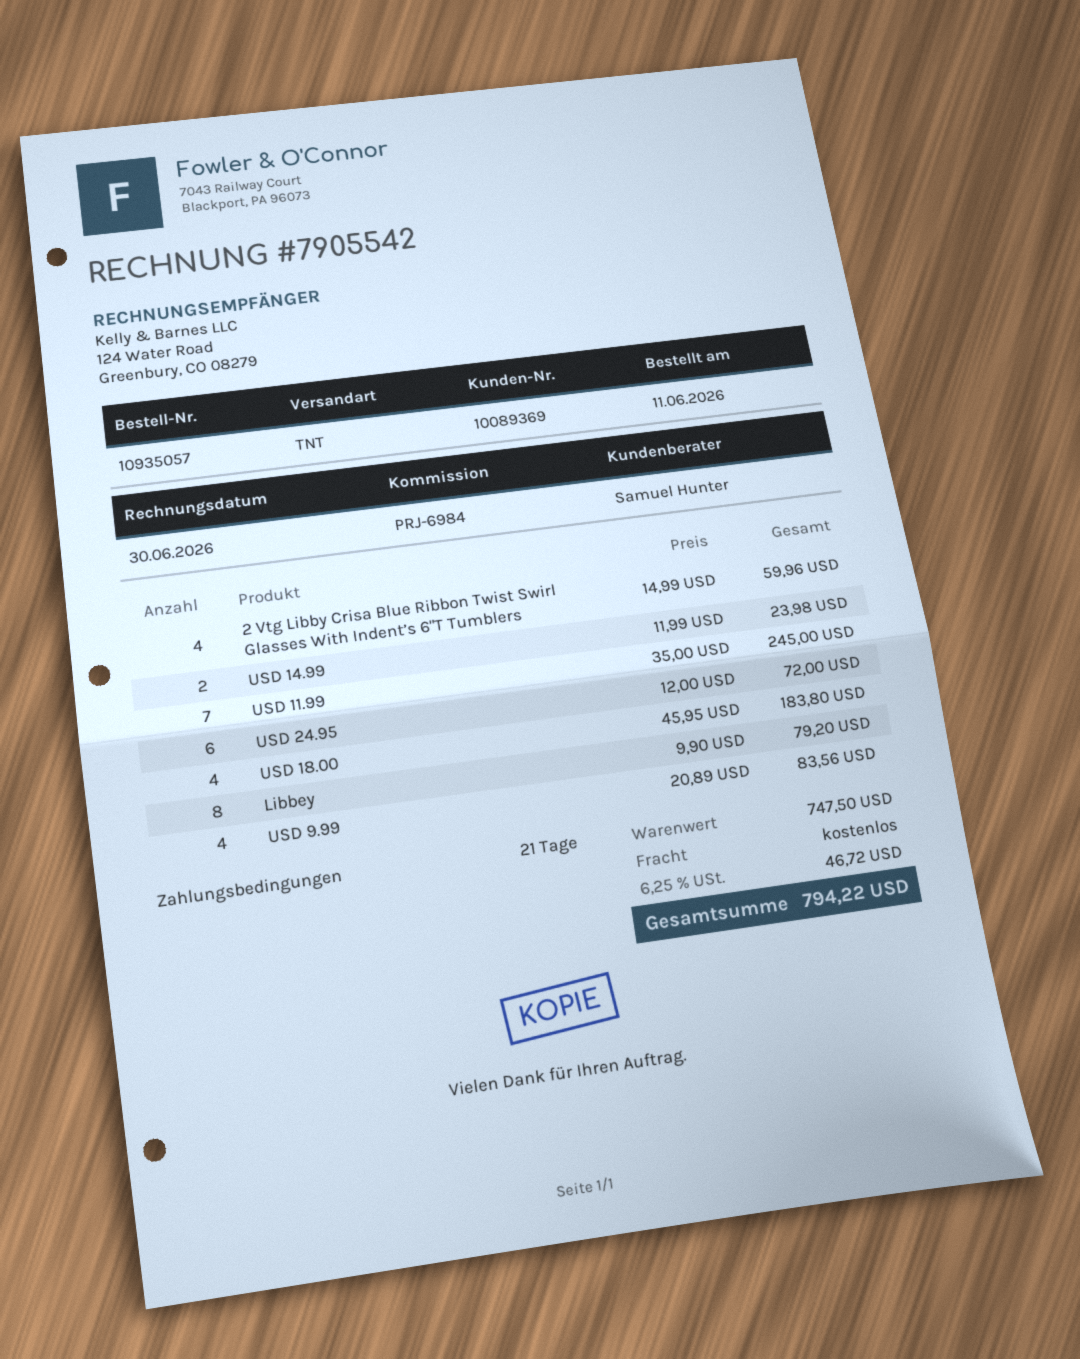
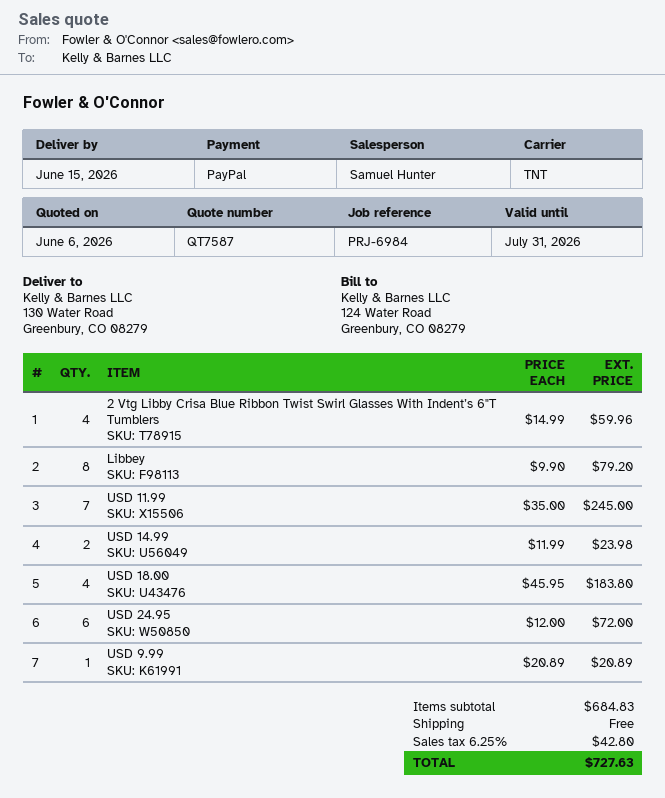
USD 9.99: 4 x 20.89 = 83.56 -> 1 x 20.89 = 20.89
subtotal: 747.50 -> 684.83
tax: 6.25% = 46.72 -> 6.25% = 42.80
total: 794.22 -> 727.63

